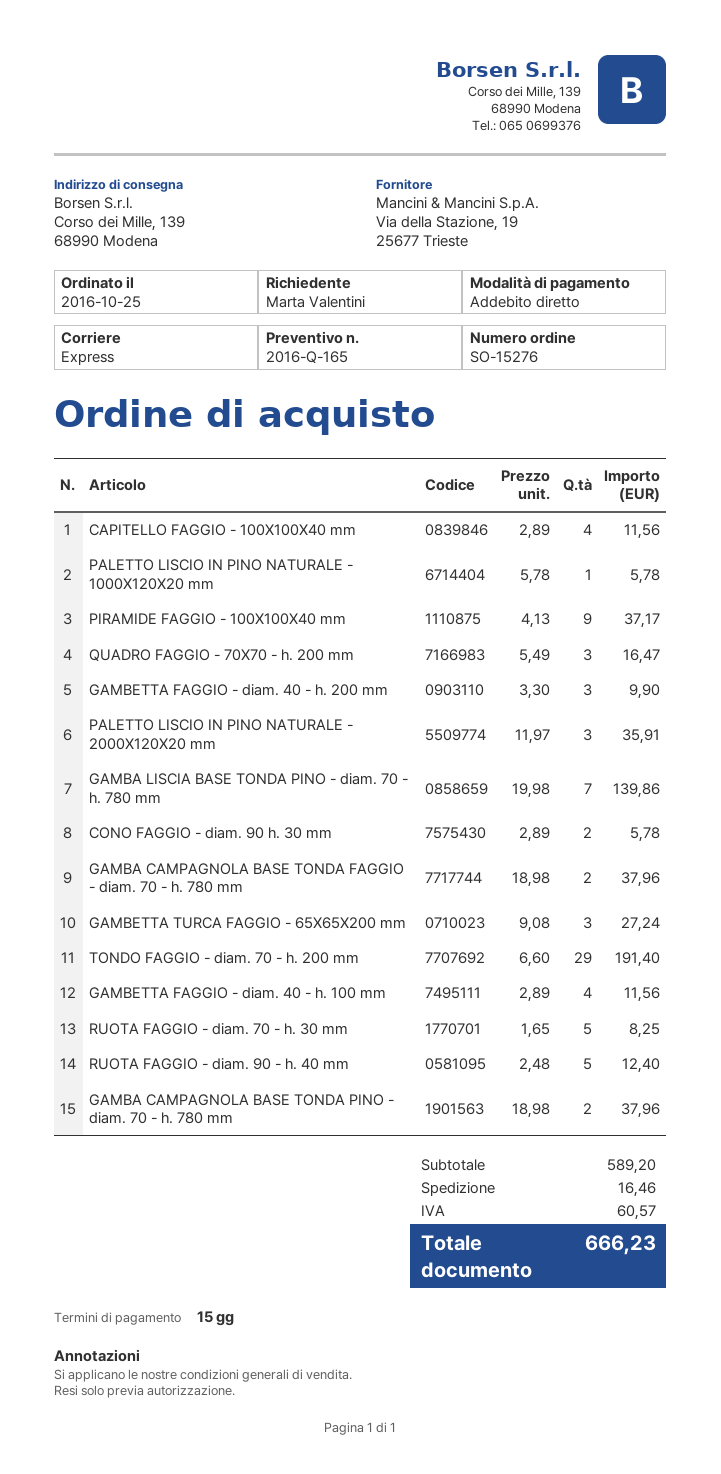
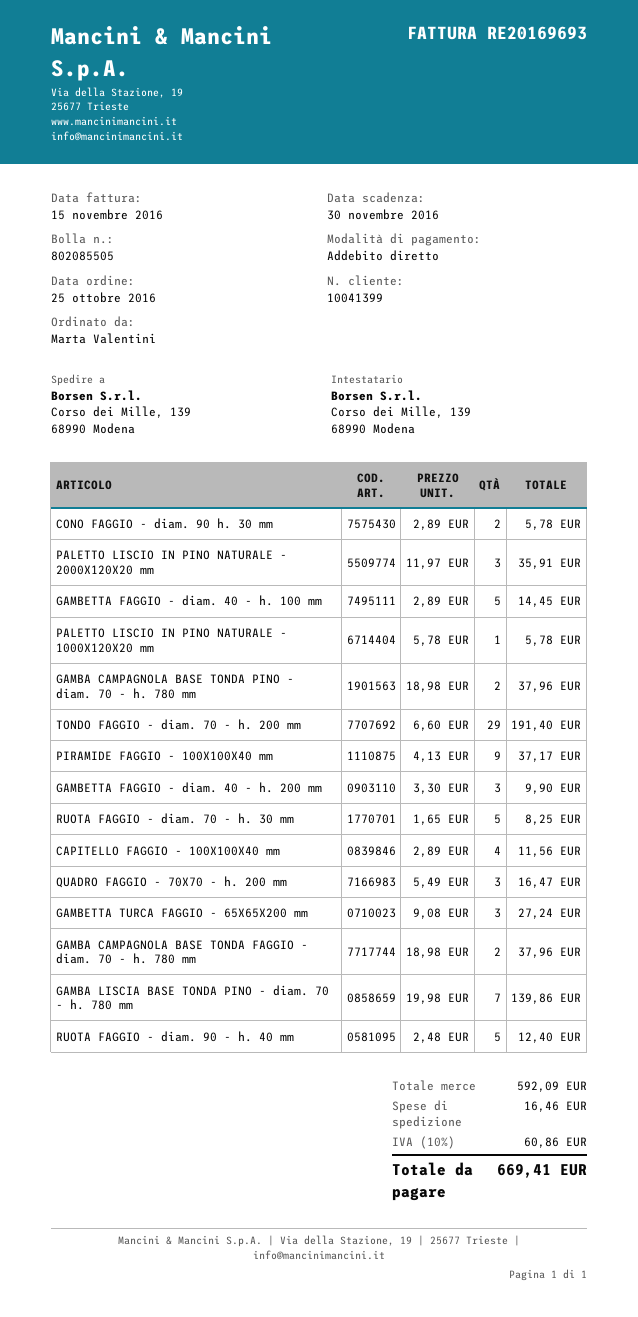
GAMBETTA FAGGIO - diam. 40 - h. 100 mm: 4 x 2.89 = 11.56 -> 5 x 2.89 = 14.45
subtotal: 589.20 -> 592.09
tax: 60.57 -> 60.86
total: 666.23 -> 669.41

